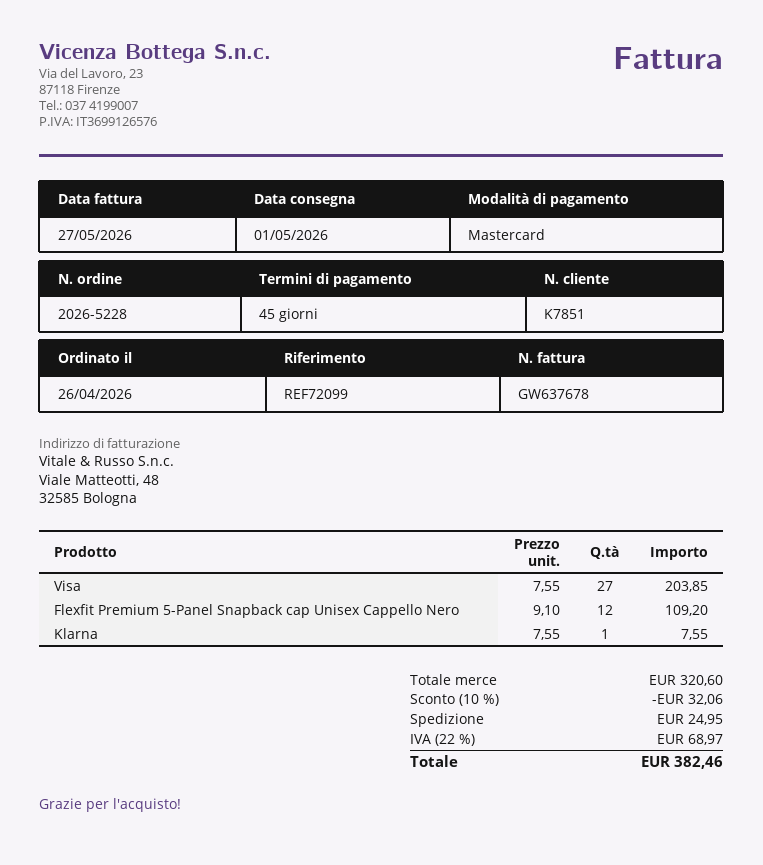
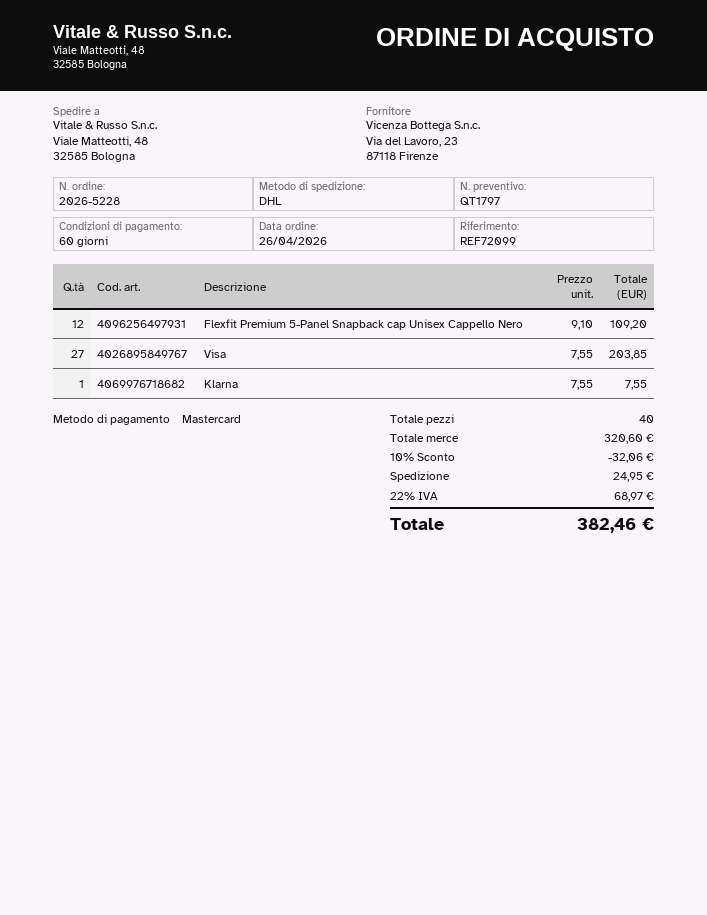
payment terms: 45 days -> 60 days

